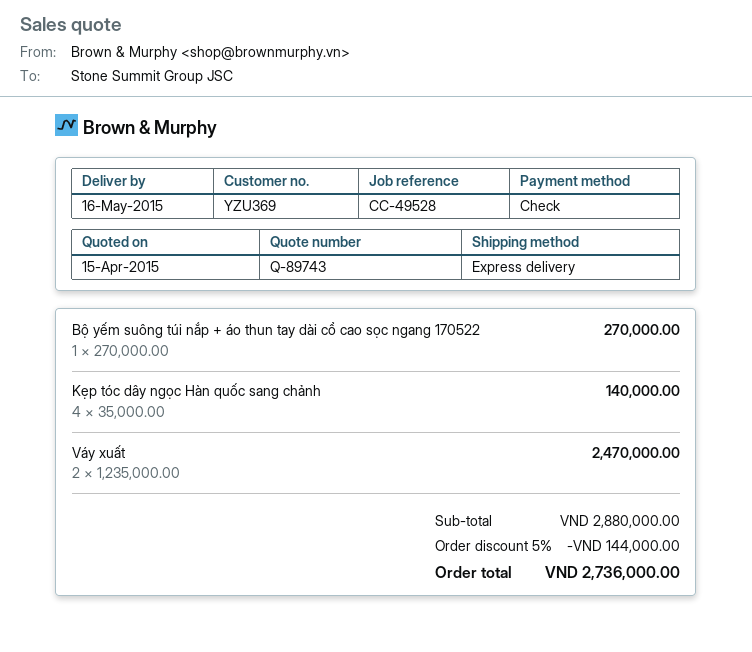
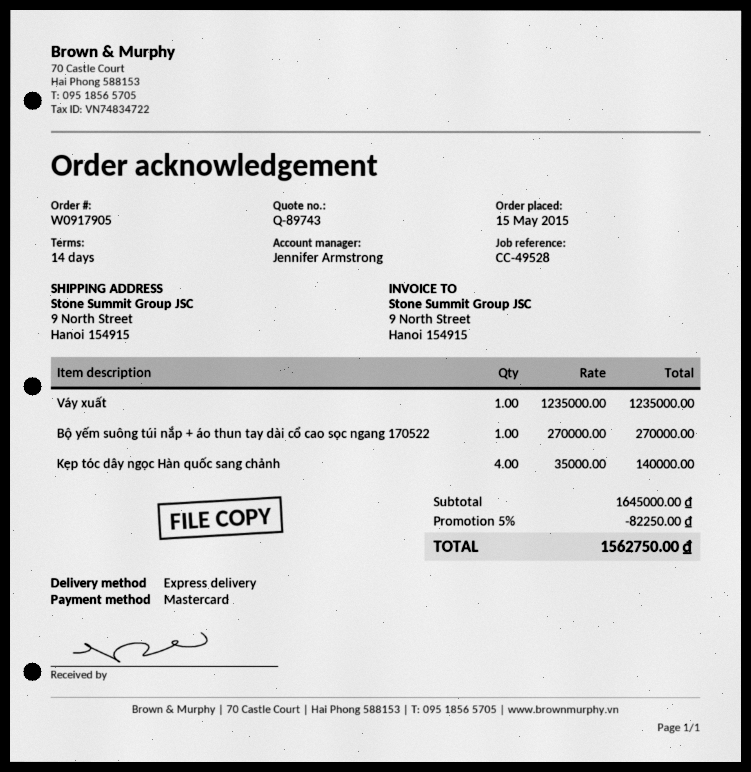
payment method: cheque -> Mastercard
Váy xuất: 2 x 1235000.00 = 2470000.00 -> 1 x 1235000.00 = 1235000.00
subtotal: 2880000.00 -> 1645000.00
discount: 5% = 144000.00 -> 5% = 82250.00
total: 2736000.00 -> 1562750.00

